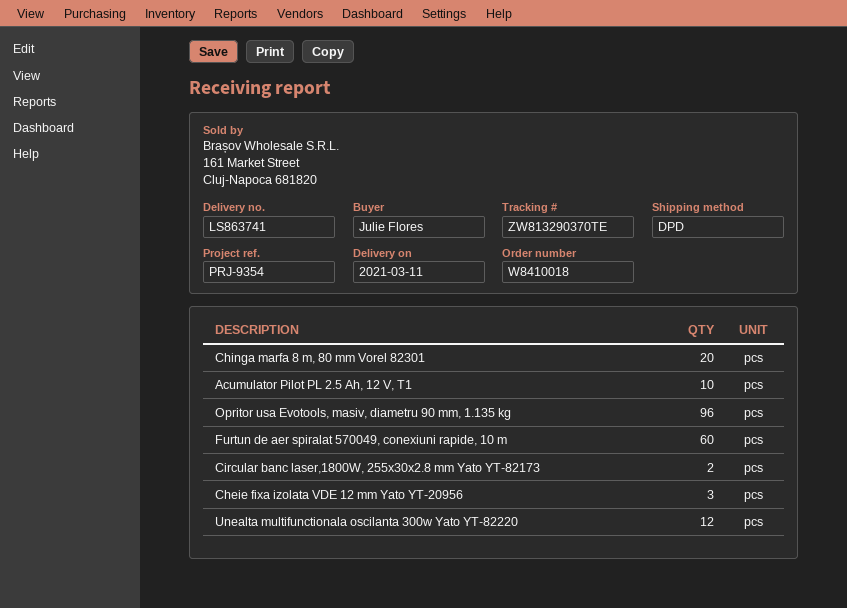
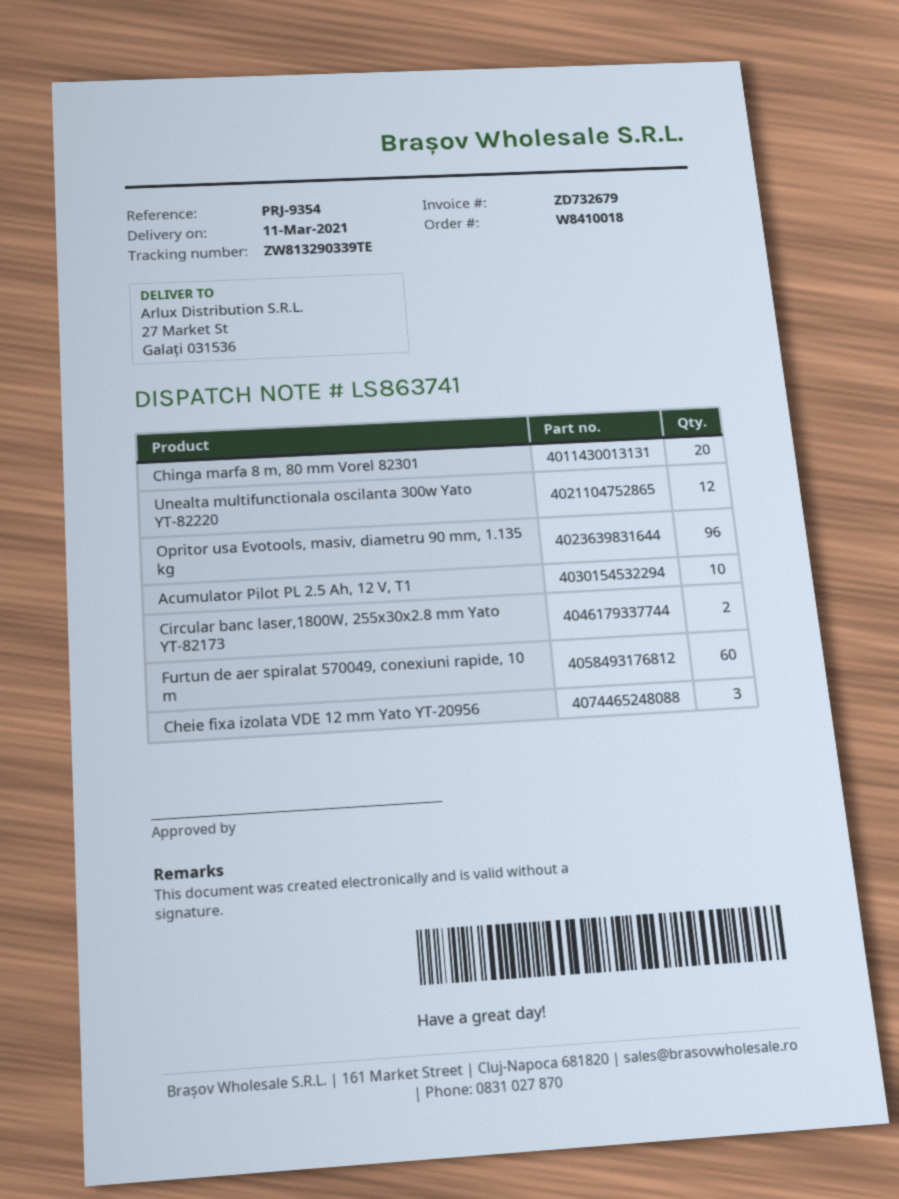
tracking number: ZW813290370TE -> ZW813290339TE

